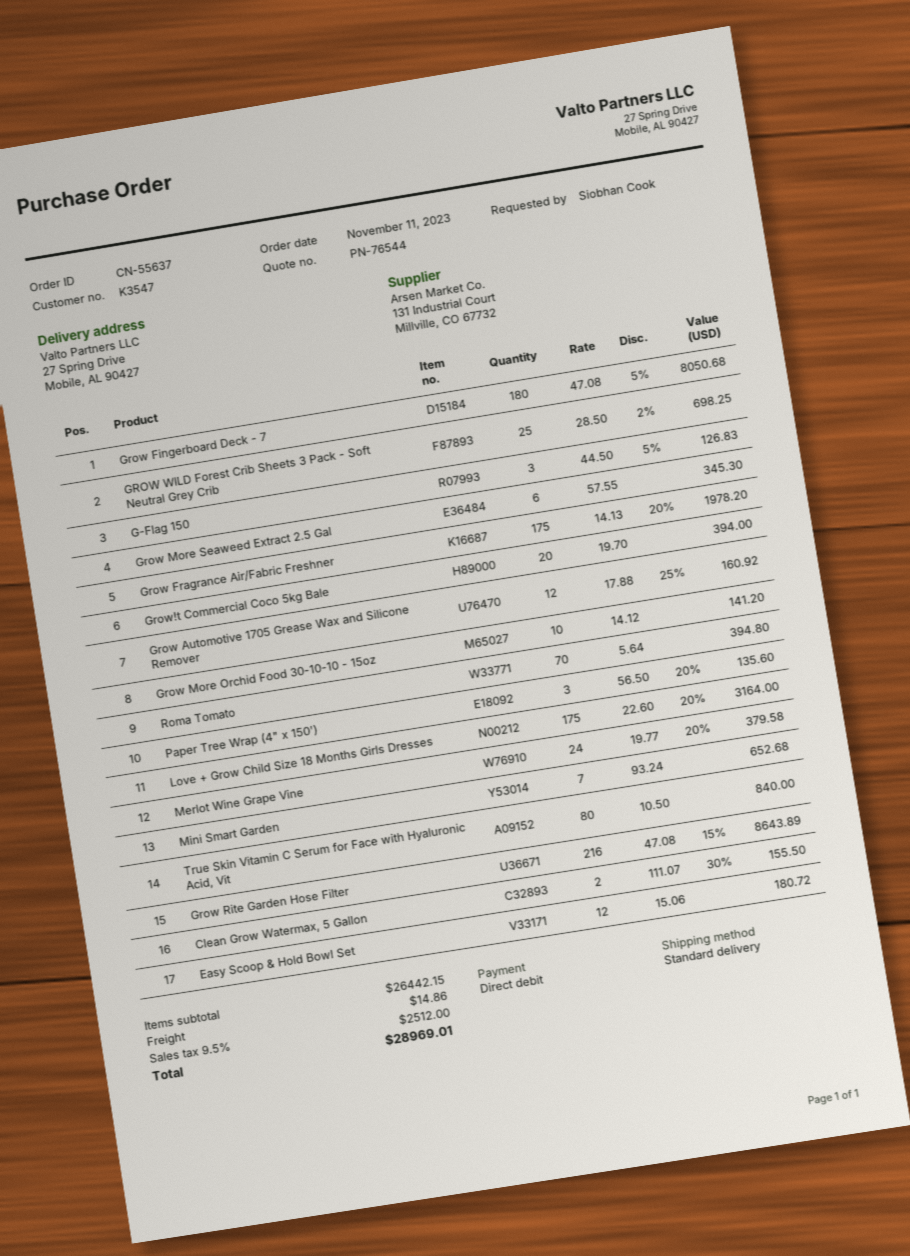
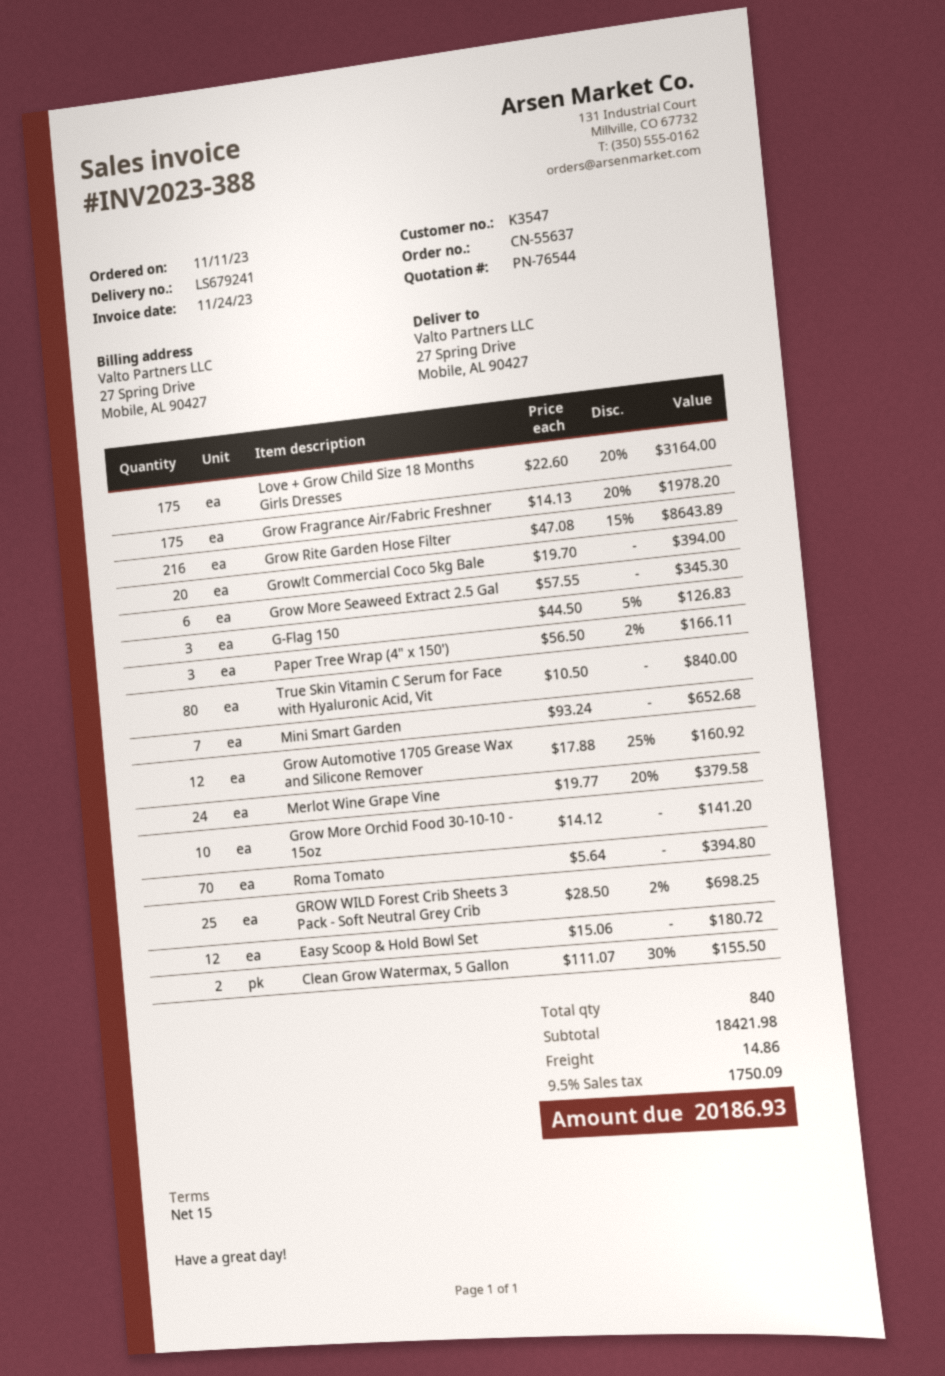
Grow Fingerboard Deck - 7: 180 x 47.08 - 5% = 8050.68 -> none
Paper Tree Wrap (4" x 150'): 3 x 56.50 - 20% = 135.60 -> 3 x 56.50 - 2% = 166.11
subtotal: 26442.15 -> 18421.98
tax: 9.5% = 2512.00 -> 9.5% = 1750.09
total: 28969.01 -> 20186.93

